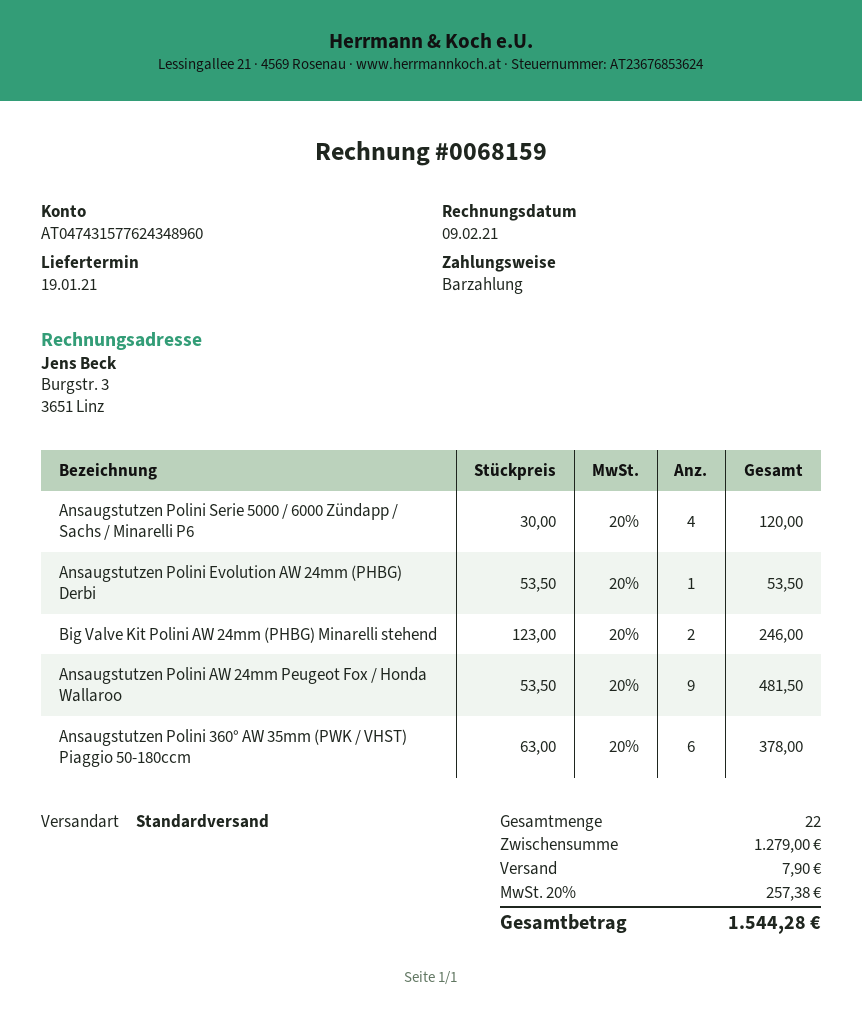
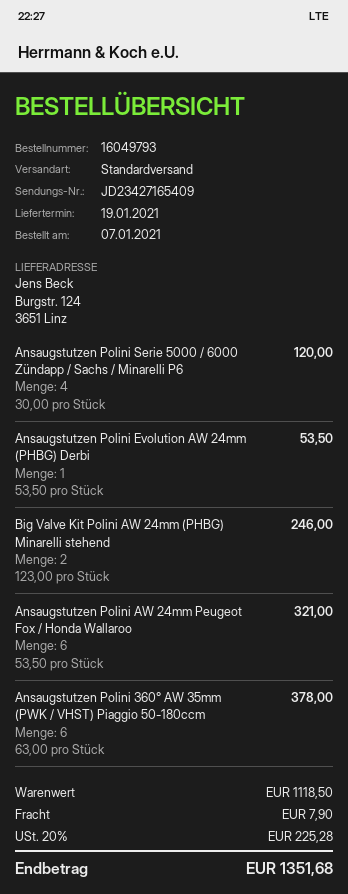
Ansaugstutzen Polini AW 24mm Peugeot Fox / Honda Wallaroo: 9 x 53.50 = 481.50 -> 6 x 53.50 = 321.00
subtotal: 1279.00 -> 1118.50
tax: 20% = 257.38 -> 20% = 225.28
total: 1544.28 -> 1351.68

